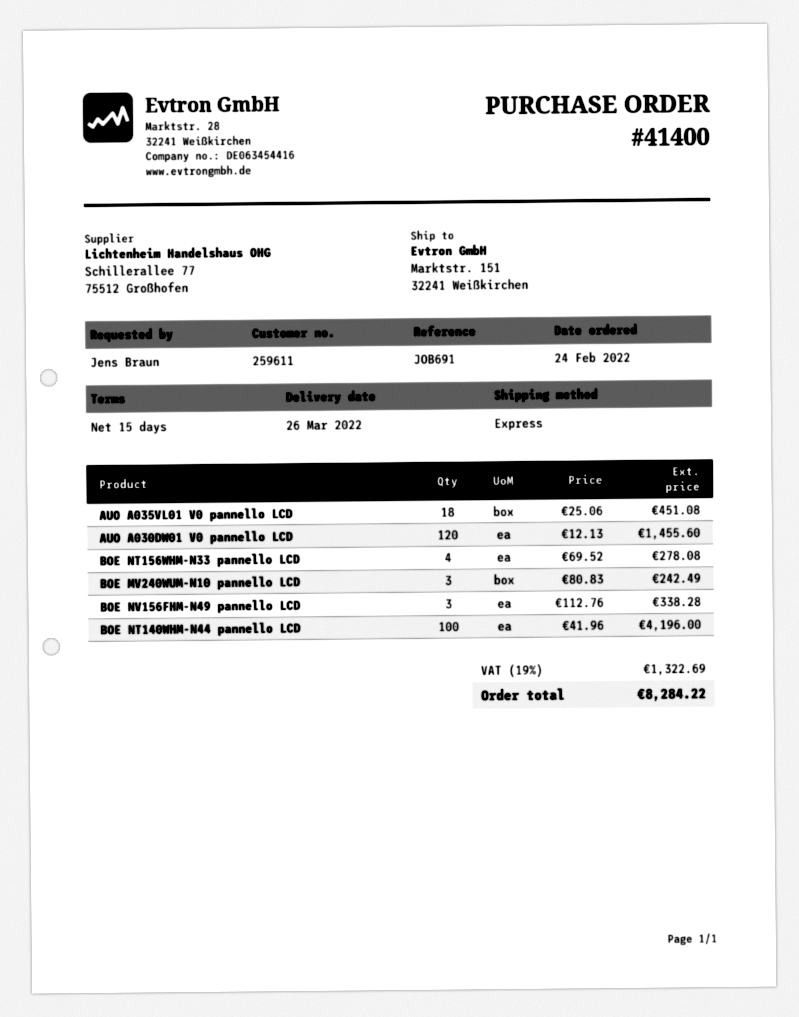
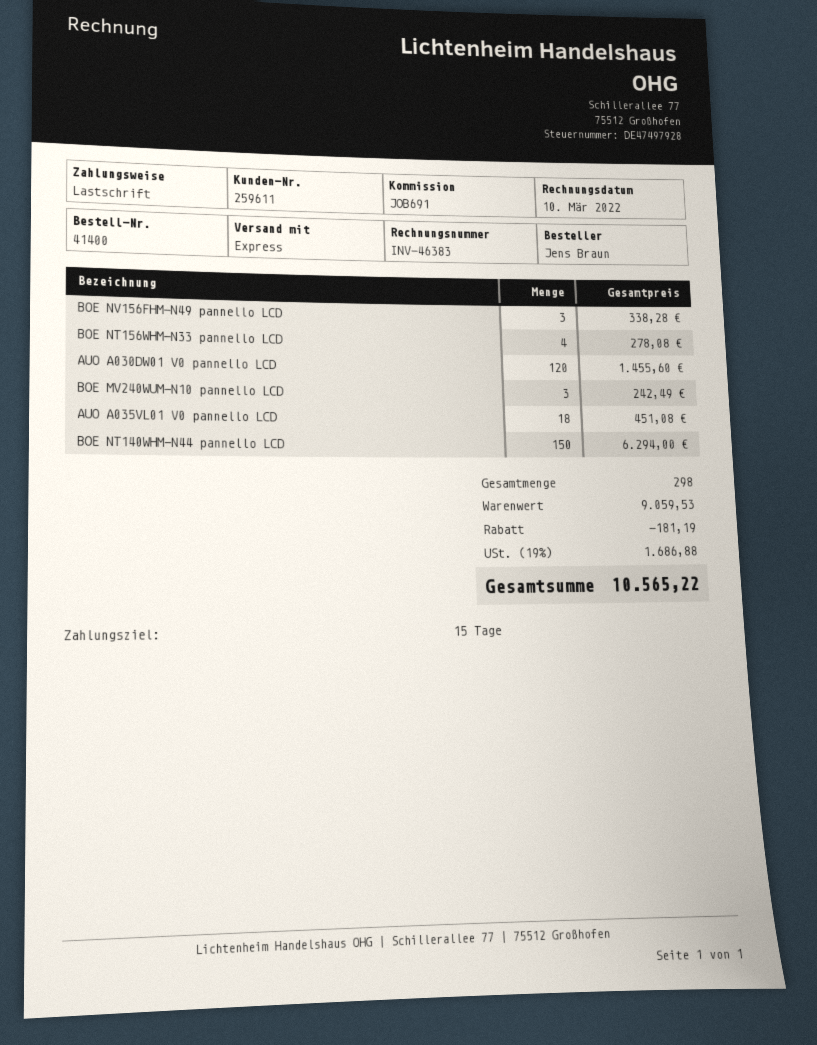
BOE NT140WHM-N44 pannello LCD: 100 for 4196.00 -> 150 for 6294.00
discount: none -> 181.19
tax: 19% = 1322.69 -> 19% = 1686.88
total: 8284.22 -> 10565.22

